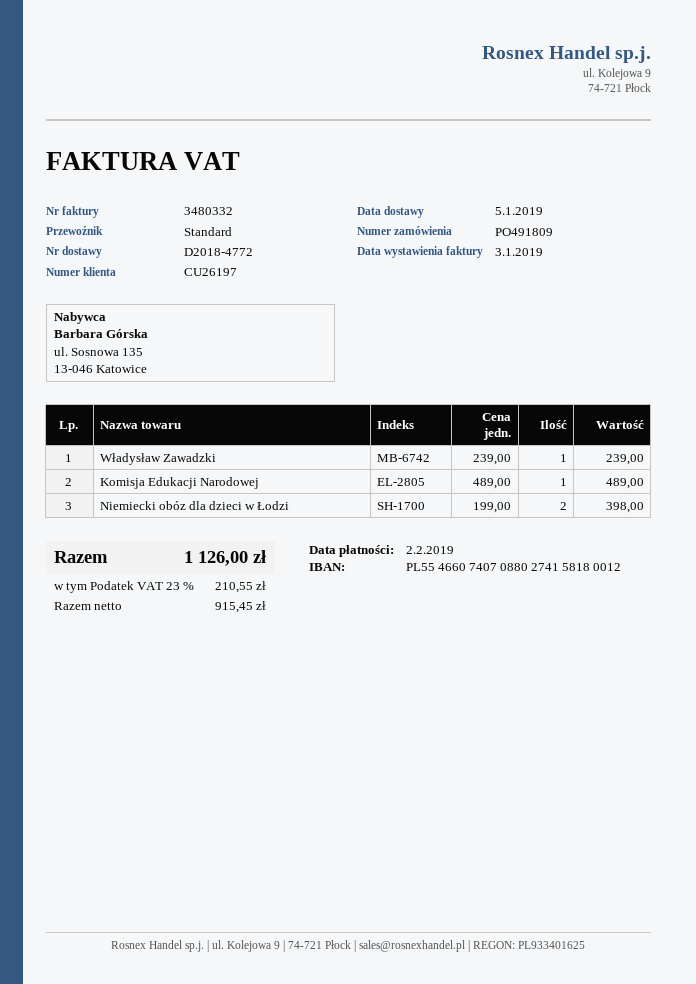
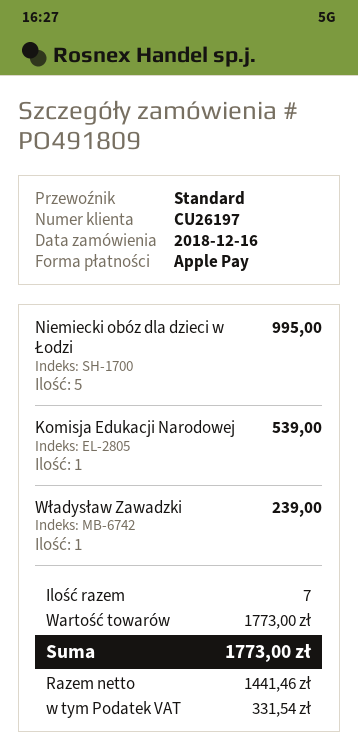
Komisja Edukacji Narodowej: 1 for 489.00 -> 1 for 539.00
Niemiecki obóz dla dzieci w Łodzi: 2 for 398.00 -> 5 for 995.00
net: 915.45 -> 1441.46
tax: 210.55 -> 331.54
total: 1126.00 -> 1773.00

